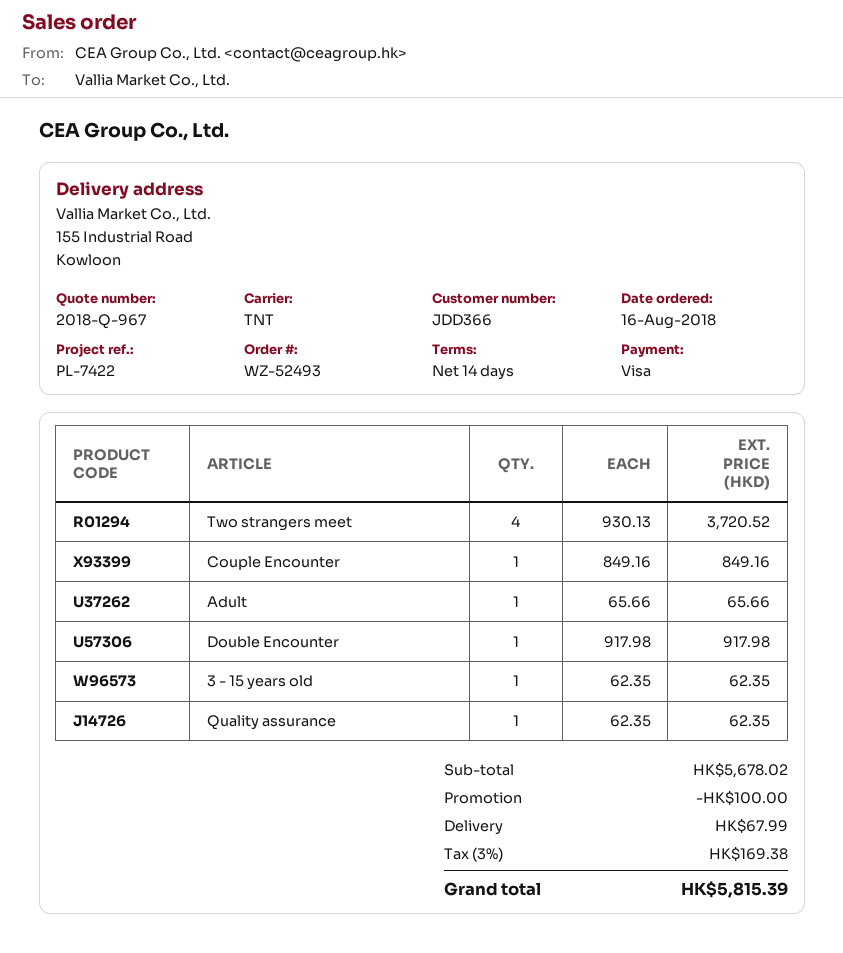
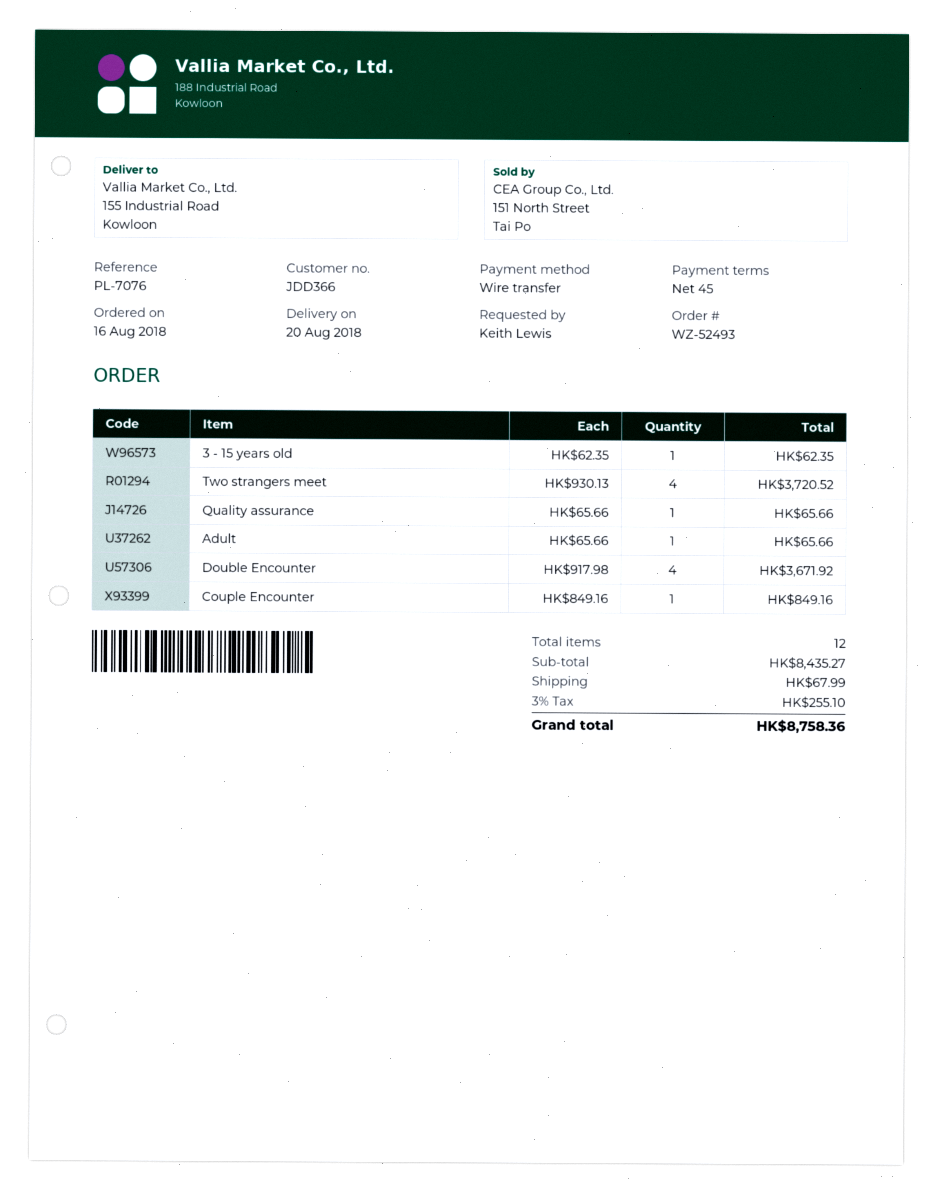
payment terms: 14 days -> 45 days
reference: PL-7422 -> PL-7076
payment method: Visa -> bank transfer
Double Encounter: 1 x 917.98 = 917.98 -> 4 x 917.98 = 3671.92
Quality assurance: 1 x 62.35 = 62.35 -> 1 x 65.66 = 65.66
subtotal: 5678.02 -> 8435.27
discount: 100.00 -> none
tax: 3% = 169.38 -> 3% = 255.10
total: 5815.39 -> 8758.36

